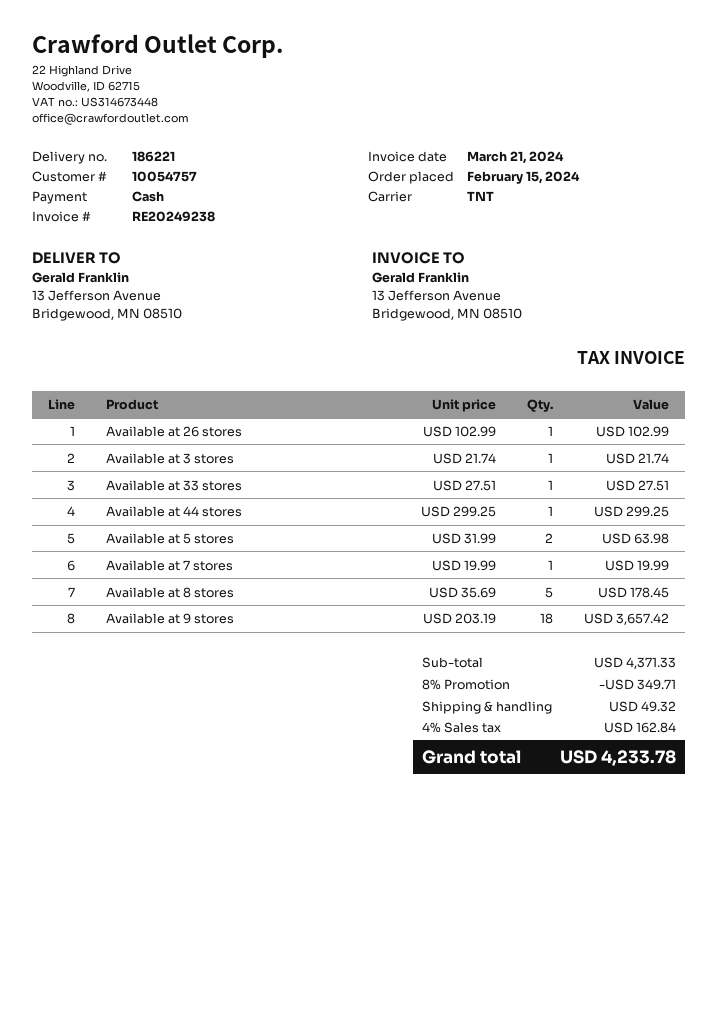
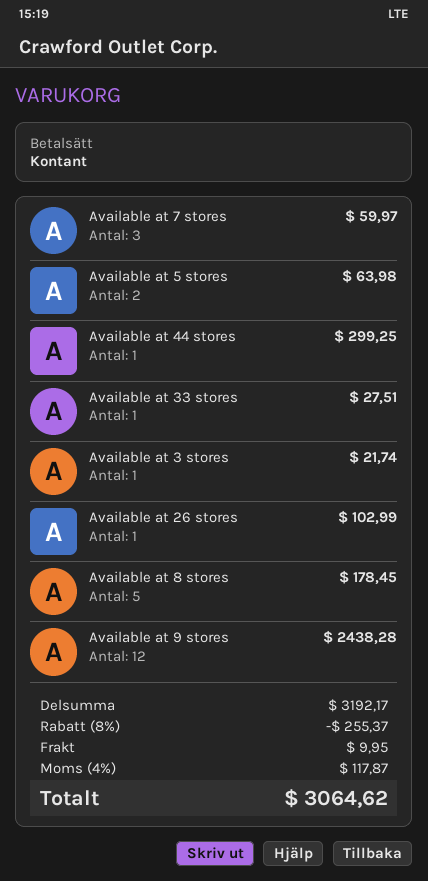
Available at 7 stores: 1 for 19.99 -> 3 for 59.97
Available at 9 stores: 18 for 3657.42 -> 12 for 2438.28
subtotal: 4371.33 -> 3192.17
discount: 8% = 349.71 -> 8% = 255.37
shipping: 49.32 -> 9.95
tax: 4% = 162.84 -> 4% = 117.87
total: 4233.78 -> 3064.62

